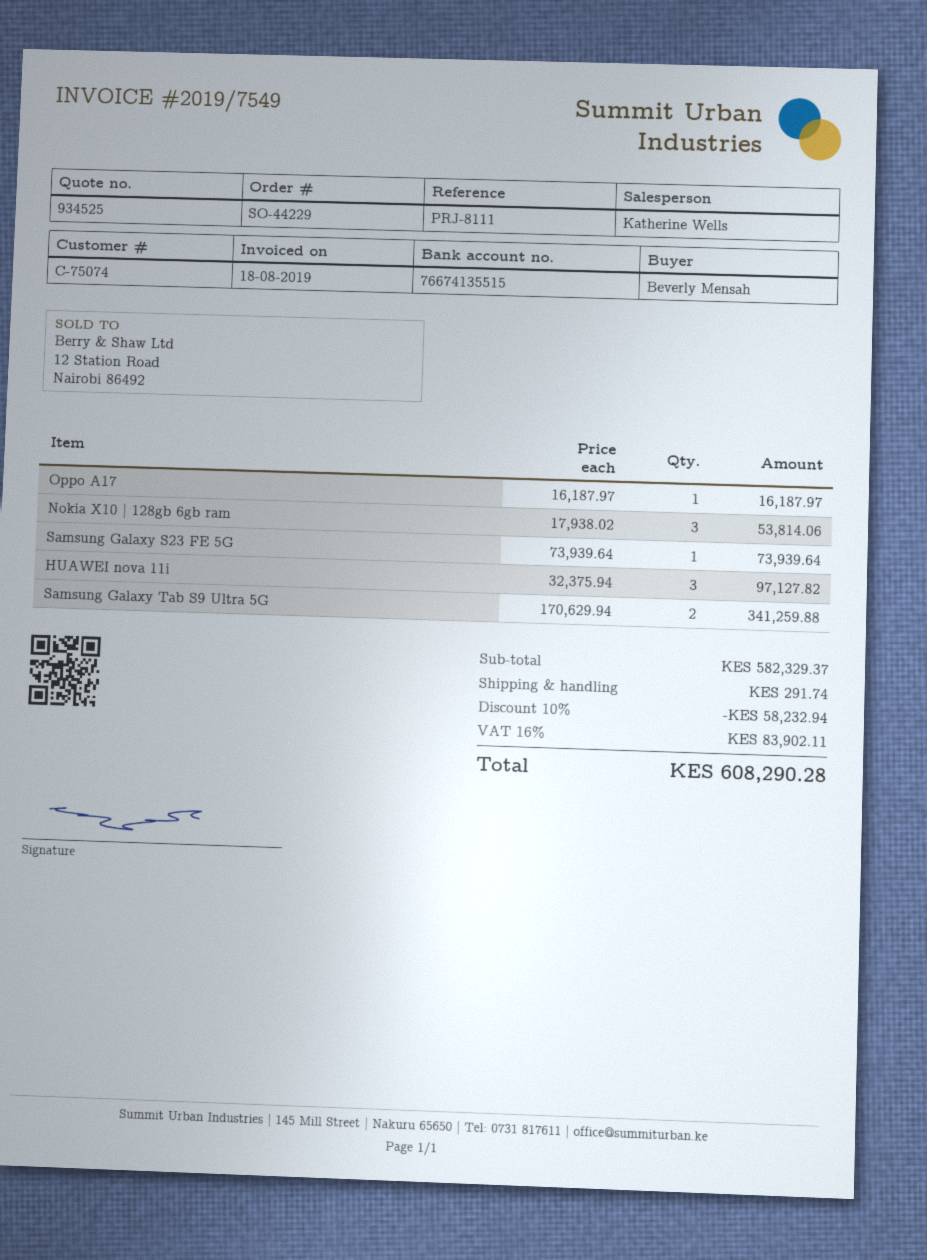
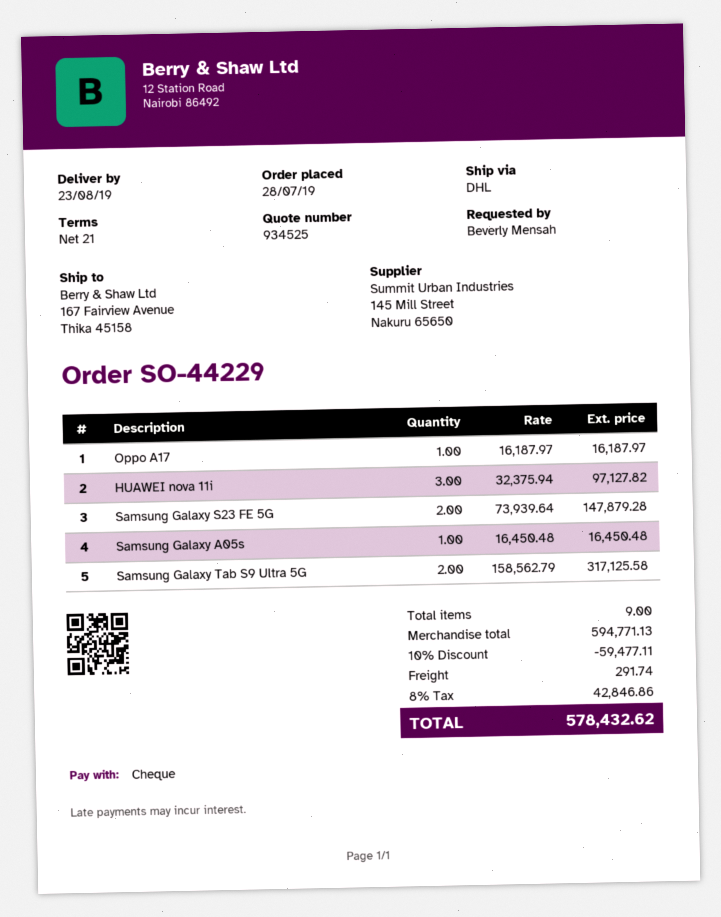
Nokia X10 | 128gb 6gb ram: 3 x 17938.02 = 53814.06 -> none
Samsung Galaxy S23 FE 5G: 1 x 73939.64 = 73939.64 -> 2 x 73939.64 = 147879.28
Samsung Galaxy Tab S9 Ultra 5G: 2 x 170629.94 = 341259.88 -> 2 x 158562.79 = 317125.58
Samsung Galaxy A05s: none -> 1 x 16450.48 = 16450.48
subtotal: 582329.37 -> 594771.13
discount: 10% = 58232.94 -> 10% = 59477.11
tax: 16% = 83902.11 -> 8% = 42846.86
total: 608290.28 -> 578432.62

